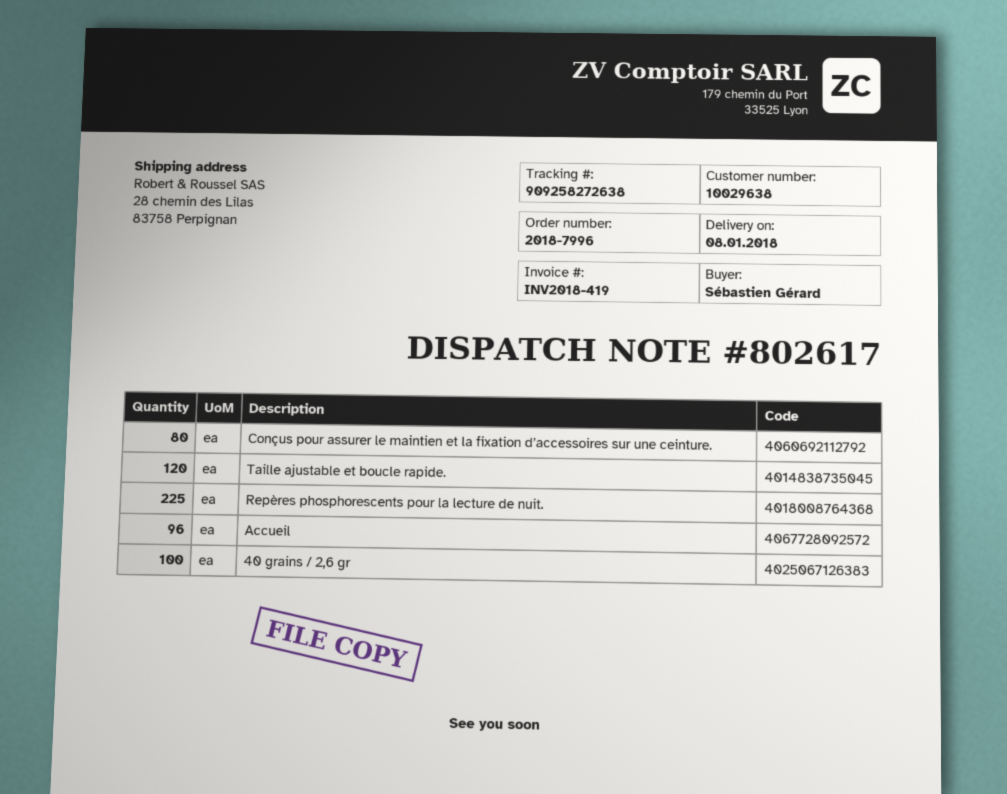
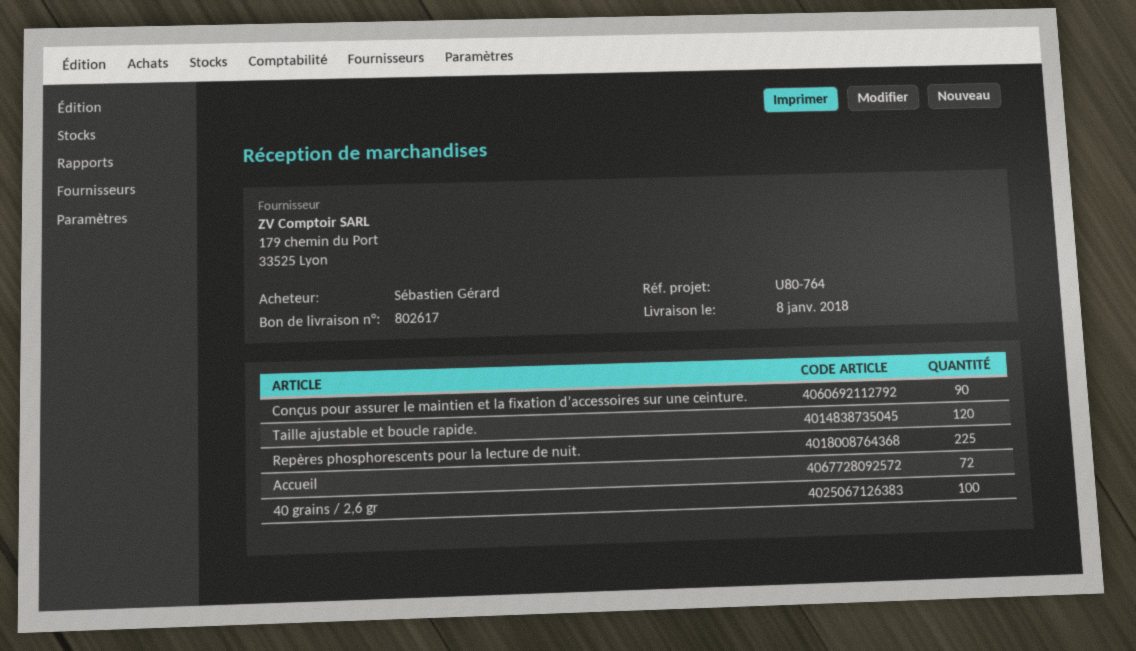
Conçus pour assurer le maintien et la fixation d’accessoires sur une ceinture.: 80 -> 90
Accueil: 96 -> 72

